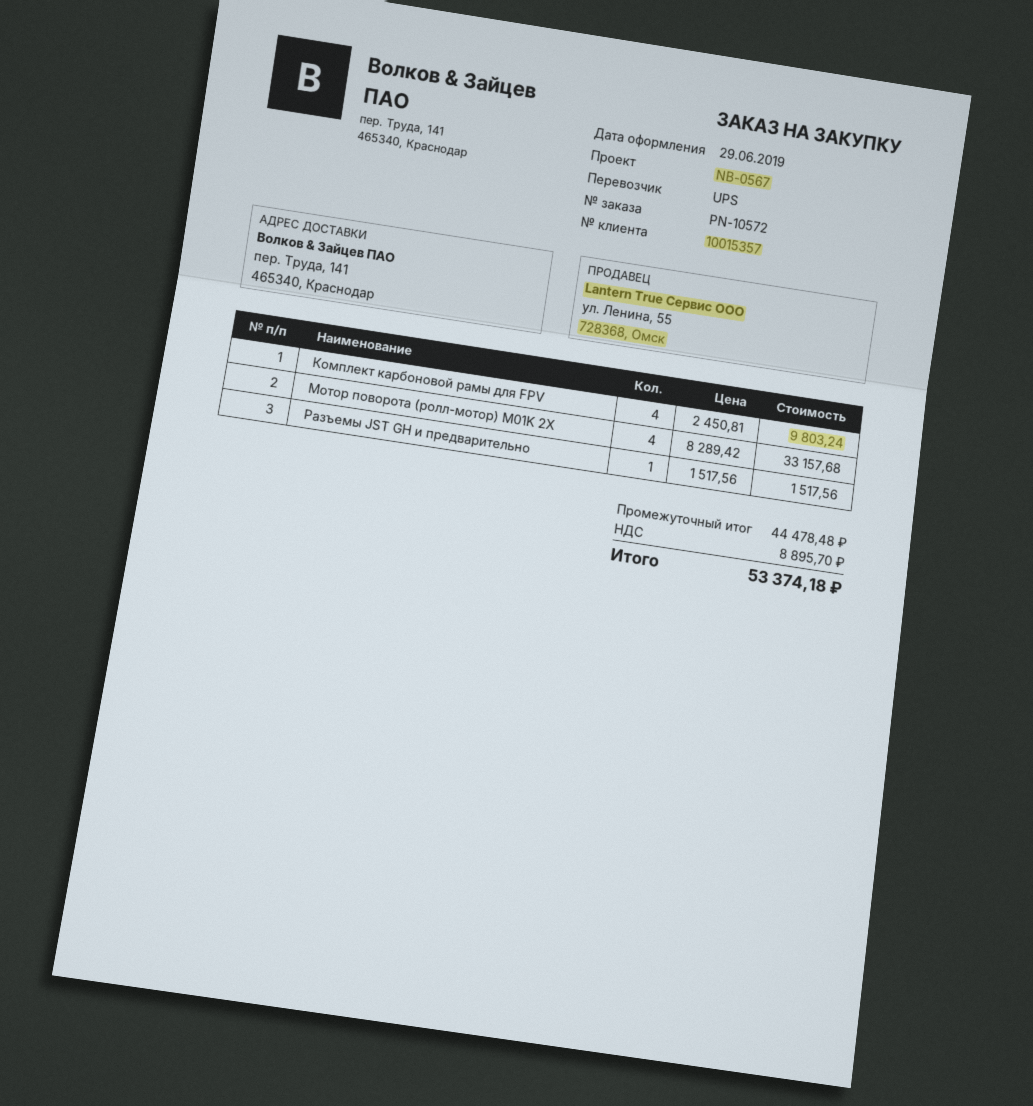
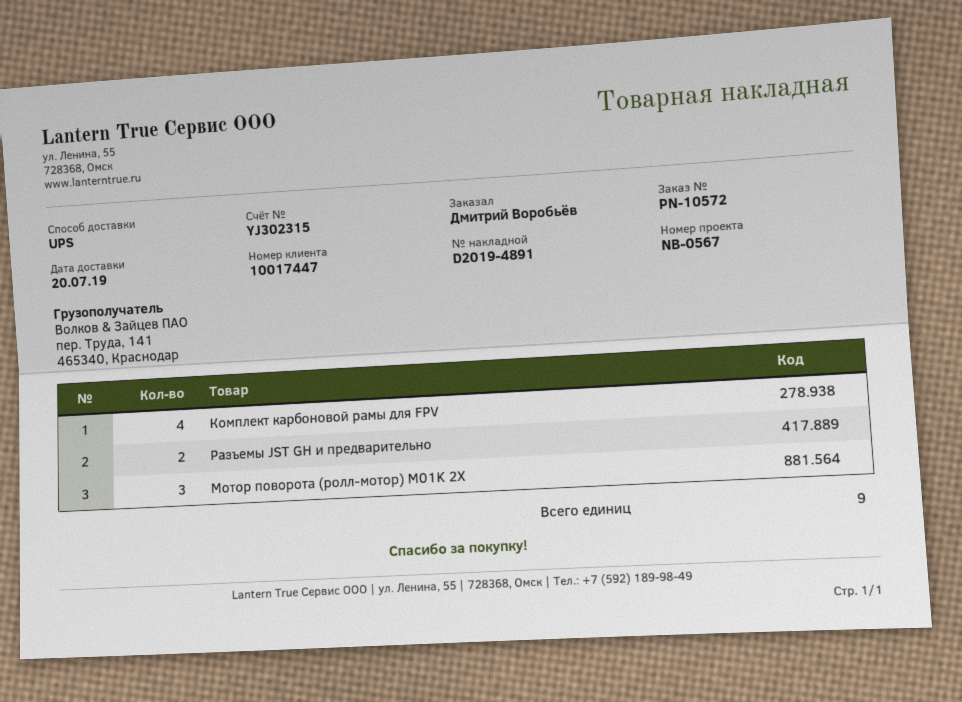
customer number: 10015357 -> 10017447
Мотор поворота (ролл-мотор) M01K 2X: 4 -> 3
Разъемы JST GH и предварительно: 1 -> 2

